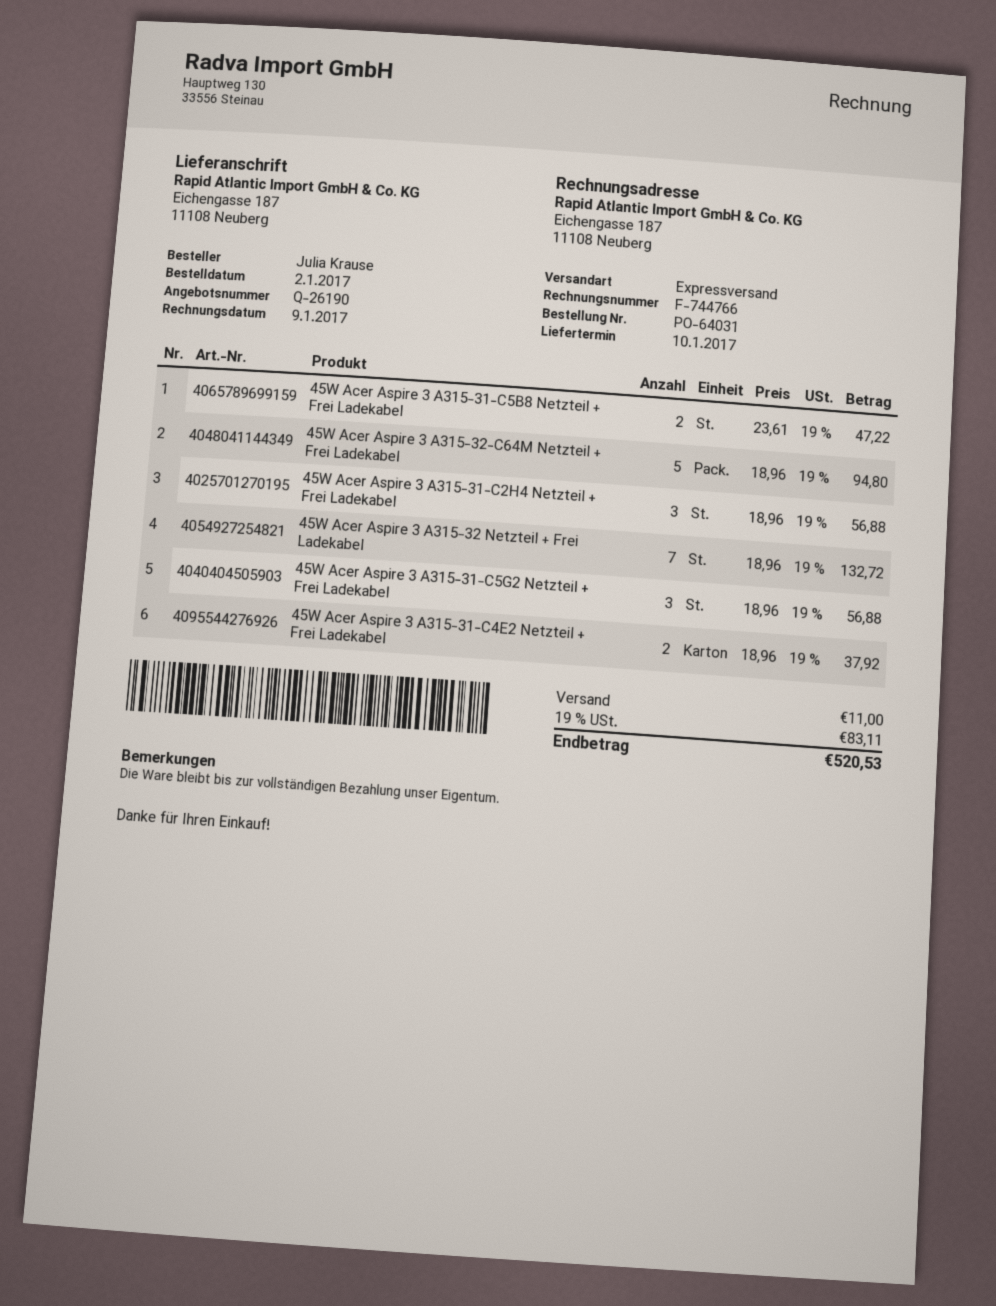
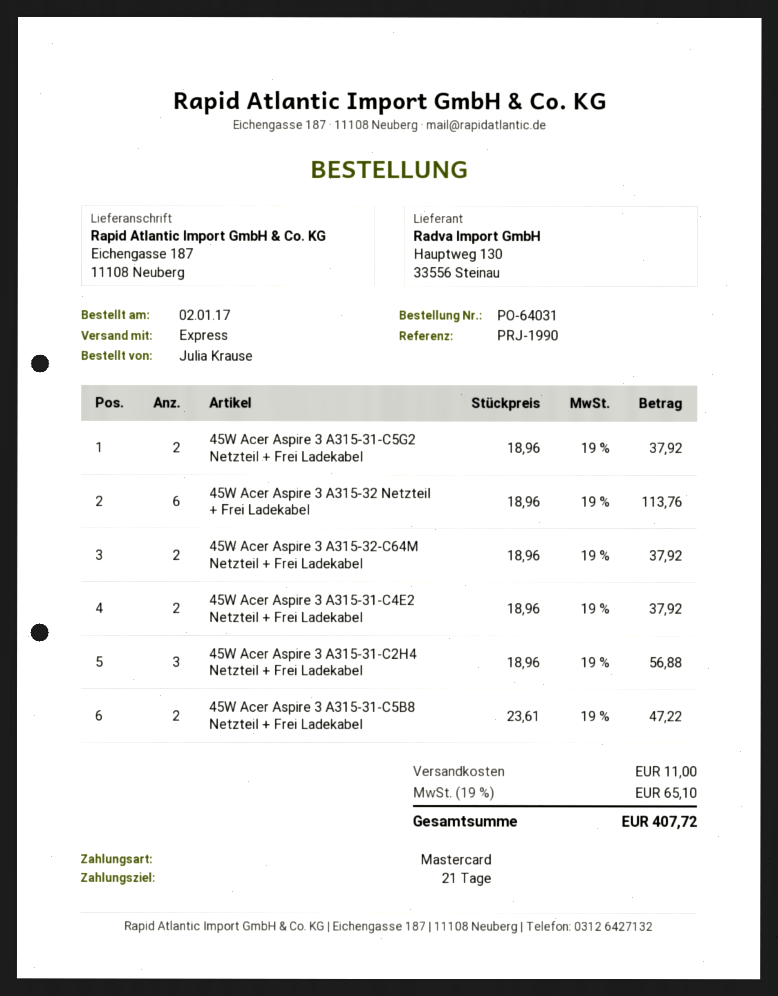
45W Acer Aspire 3 A315-32-C64M Netzteil + Frei Ladekabel: 5 x 18.96 = 94.80 -> 2 x 18.96 = 37.92
45W Acer Aspire 3 A315-32 Netzteil + Frei Ladekabel: 7 x 18.96 = 132.72 -> 6 x 18.96 = 113.76
45W Acer Aspire 3 A315-31-C5G2 Netzteil + Frei Ladekabel: 3 x 18.96 = 56.88 -> 2 x 18.96 = 37.92
tax: 19% = 83.11 -> 19% = 65.10
total: 520.53 -> 407.72

